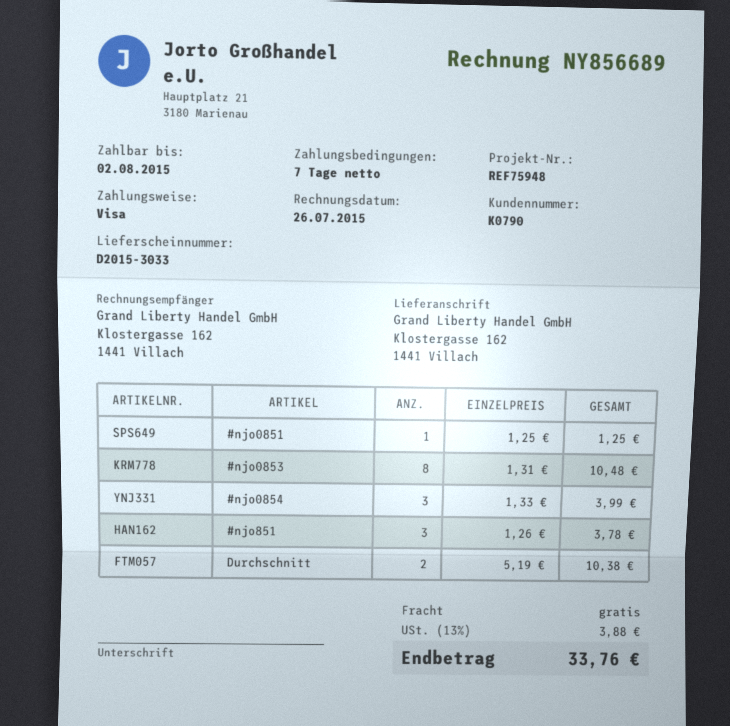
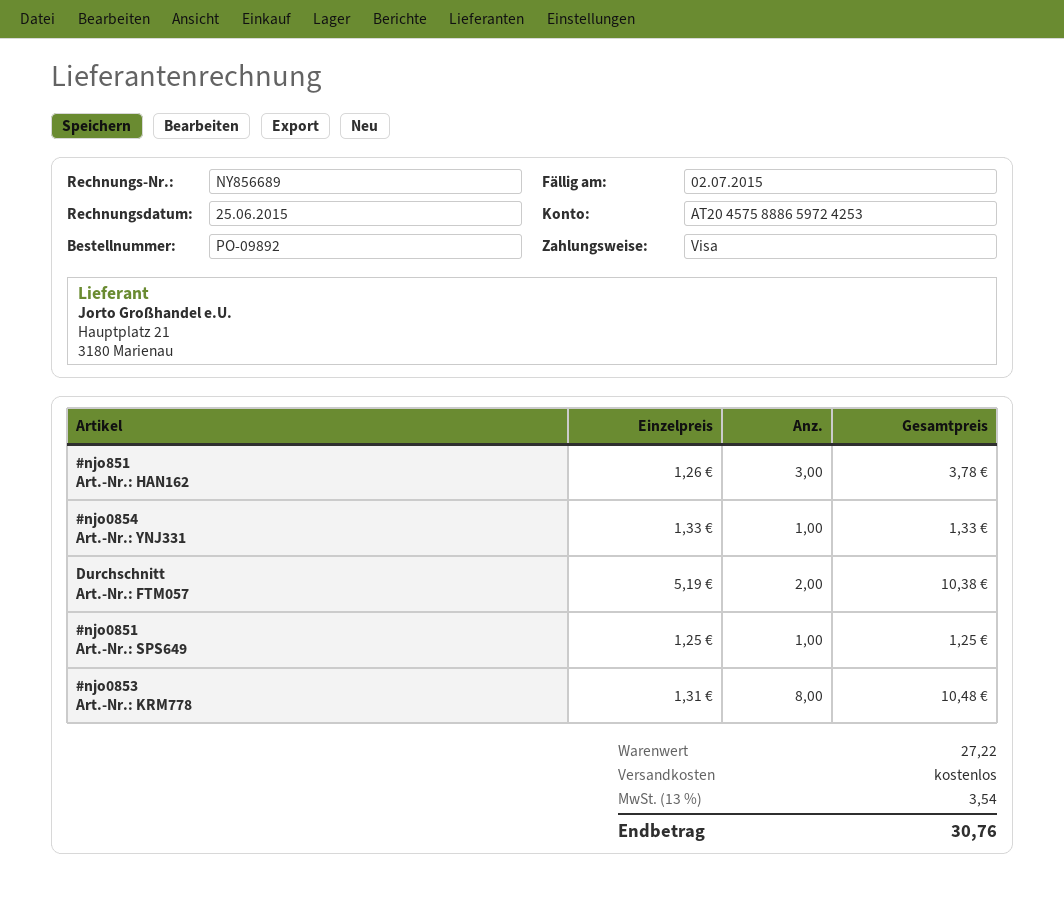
invoice date: 2015-07-26 -> 2015-06-25
due date: 2015-08-02 -> 2015-07-02
#njo0854: 3 x 1.33 = 3.99 -> 1 x 1.33 = 1.33
tax: 13% = 3.88 -> 13% = 3.54
total: 33.76 -> 30.76

